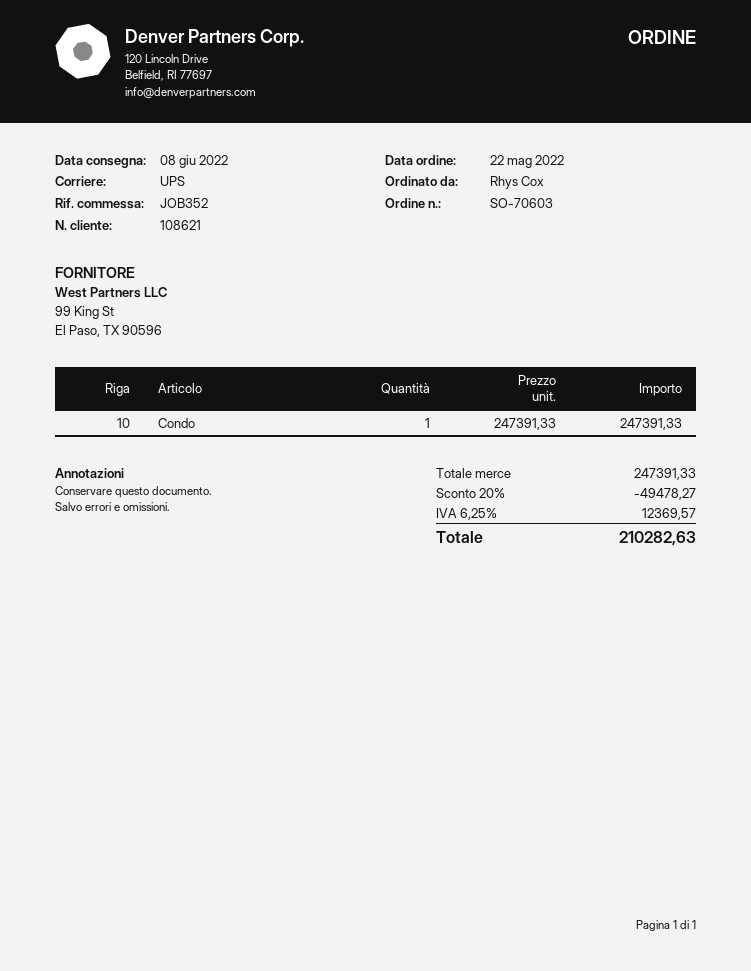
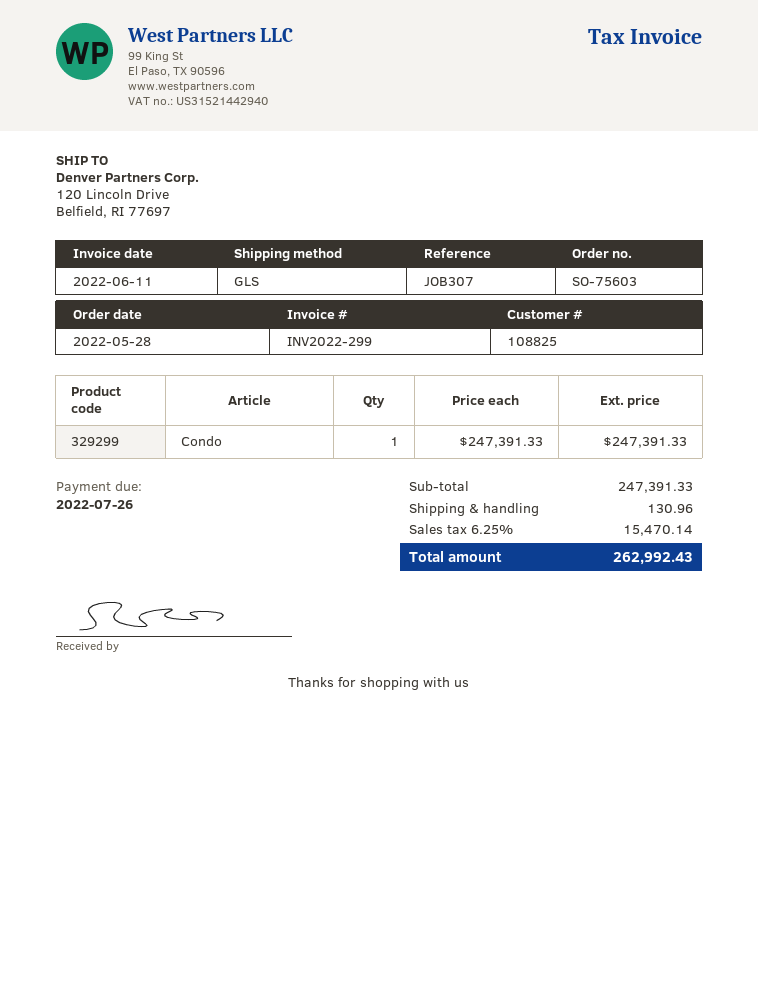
order number: SO-70603 -> SO-75603
order date: 2022-05-22 -> 2022-05-28
customer number: 108621 -> 108825
reference: JOB352 -> JOB307
shipping method: UPS -> GLS
discount: 20% = 49478.27 -> none
shipping: none -> 130.96
tax: 6.25% = 12369.57 -> 6.25% = 15470.14
total: 210282.63 -> 262992.43

